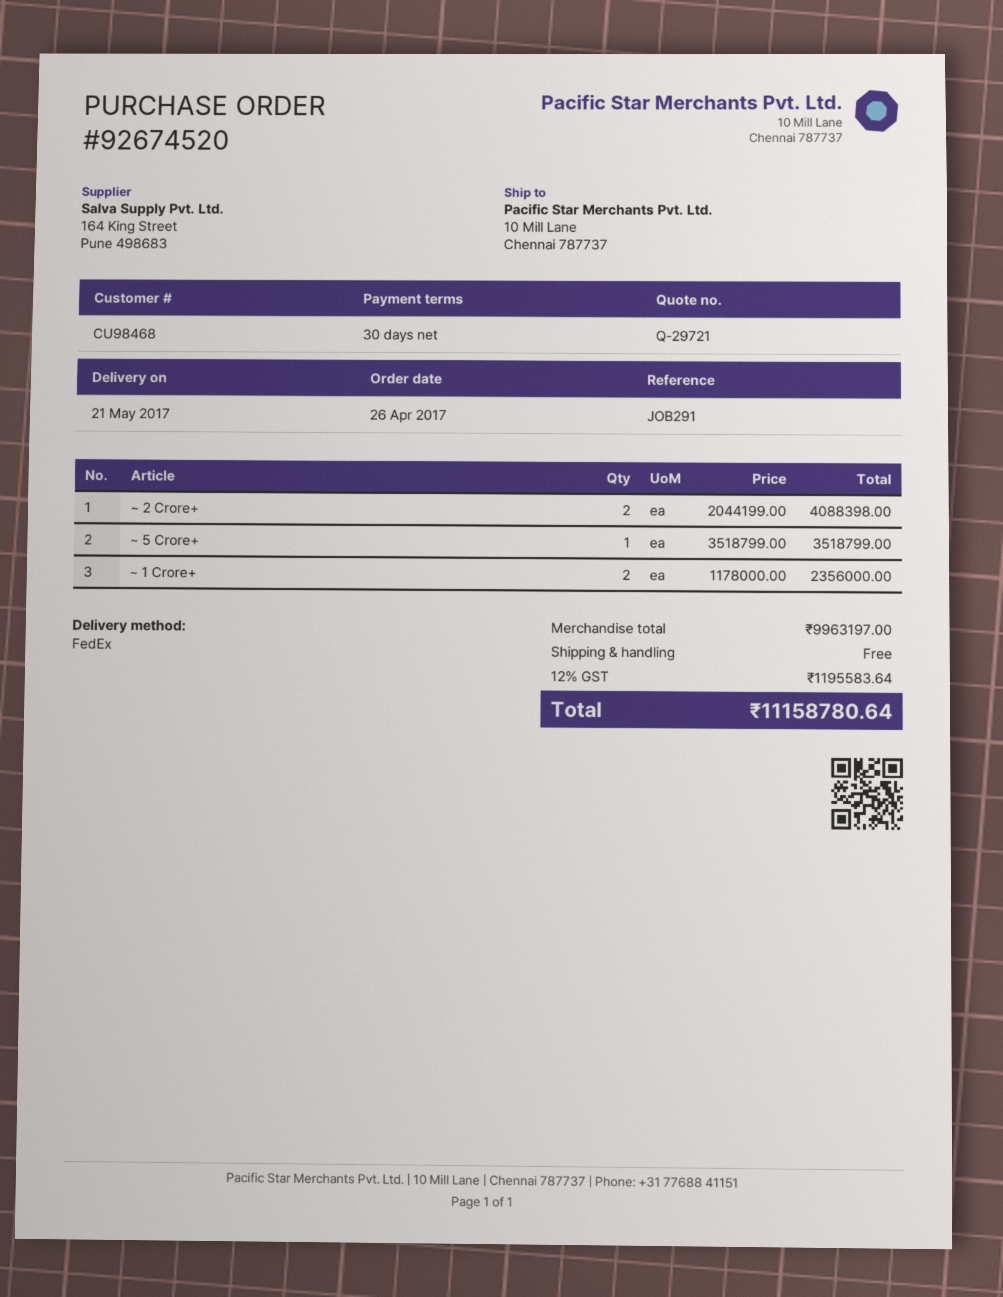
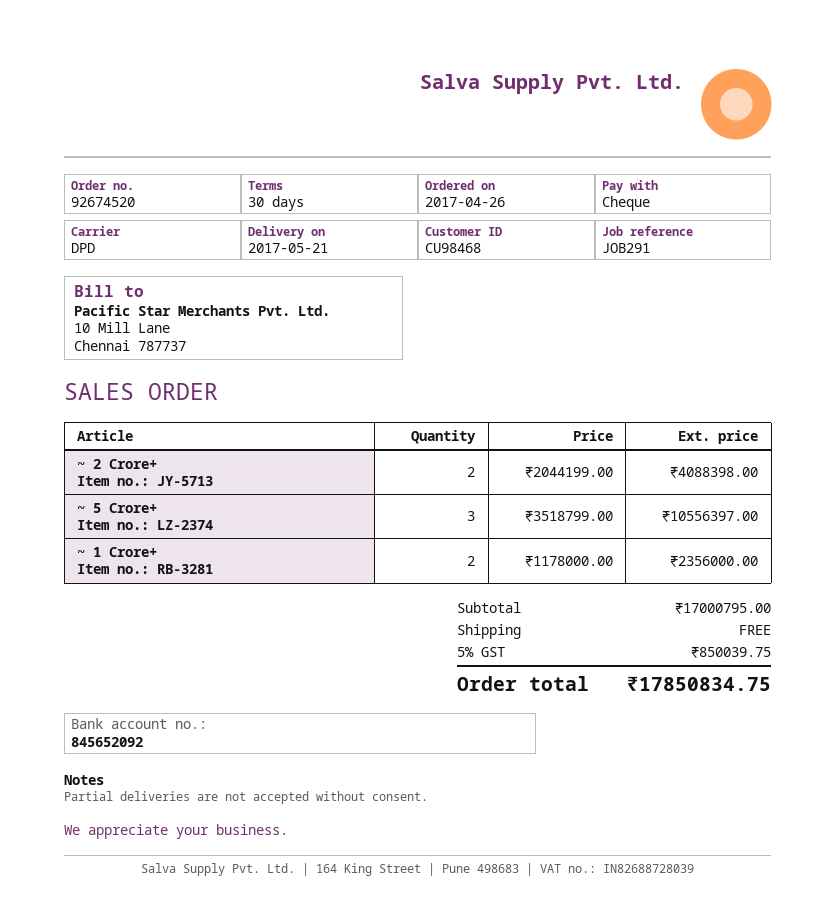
shipping method: FedEx -> DPD
~ 5 Crore+: 1 x 3518799.00 = 3518799.00 -> 3 x 3518799.00 = 10556397.00
subtotal: 9963197.00 -> 17000795.00
tax: 12% = 1195583.64 -> 5% = 850039.75
total: 11158780.64 -> 17850834.75

